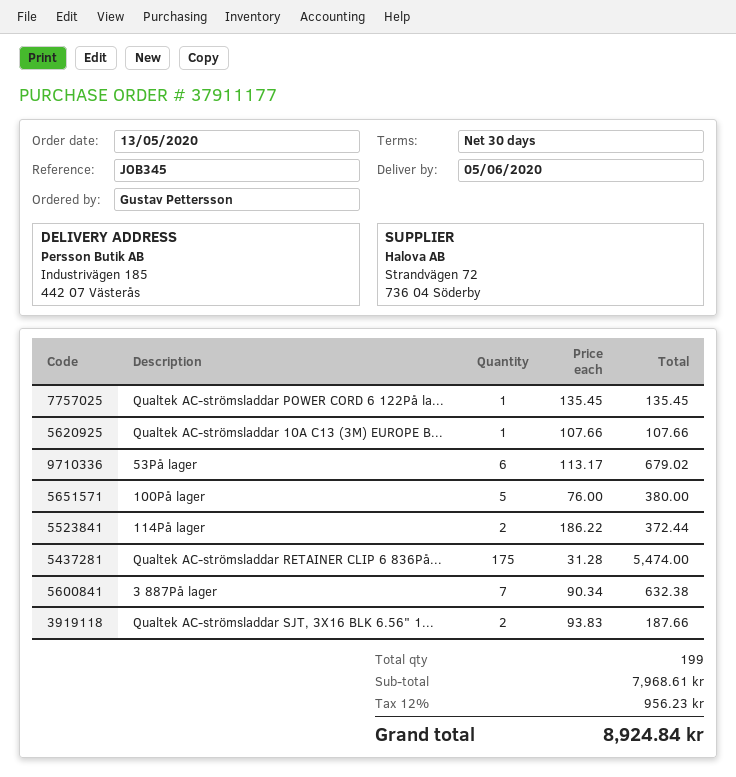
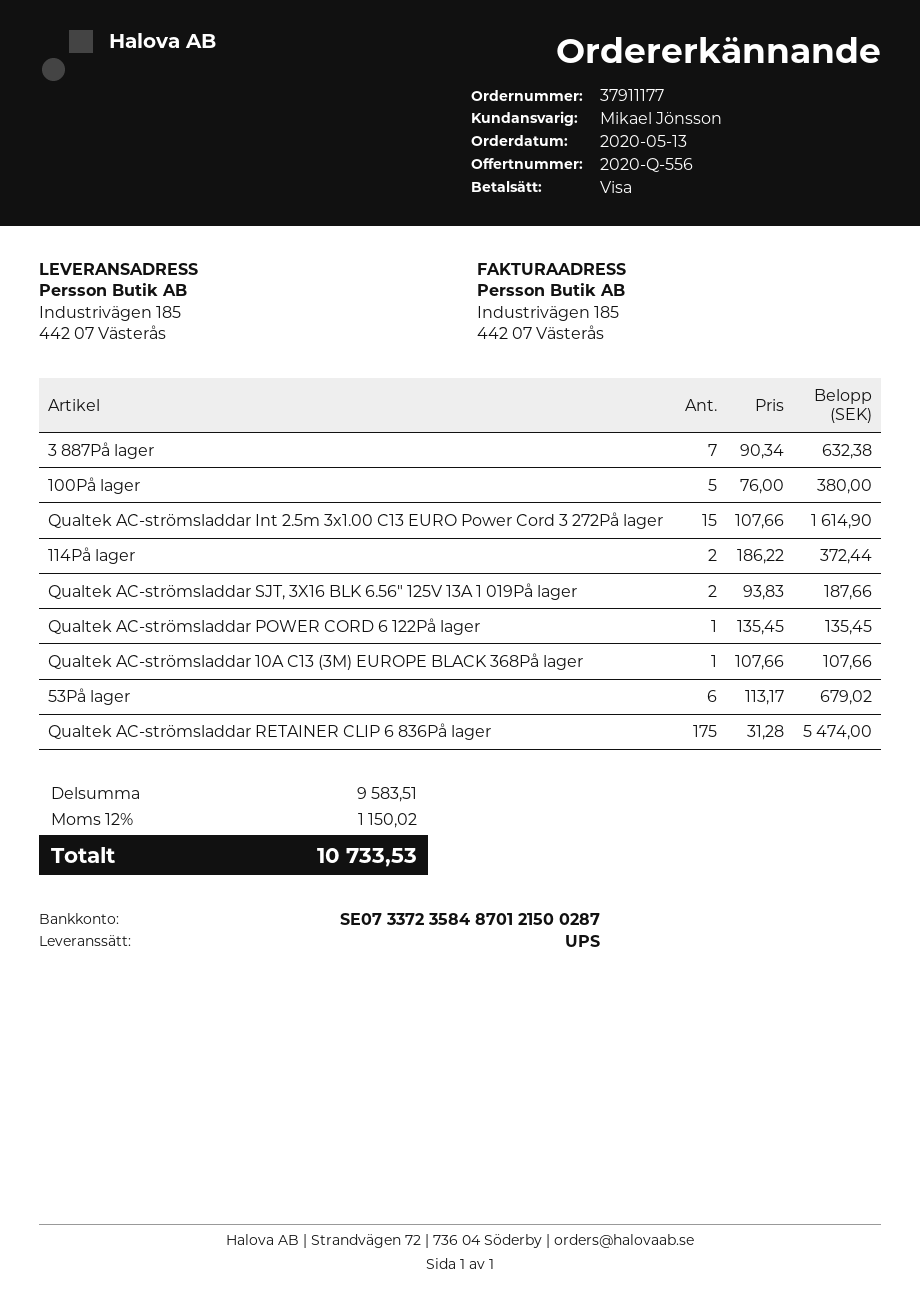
Qualtek AC-strömsladdar Int 2.5m 3x1.00 C13 EURO Power Cord 3 272På lager: none -> 15 x 107.66 = 1614.90
subtotal: 7968.61 -> 9583.51
tax: 12% = 956.23 -> 12% = 1150.02
total: 8924.84 -> 10733.53

